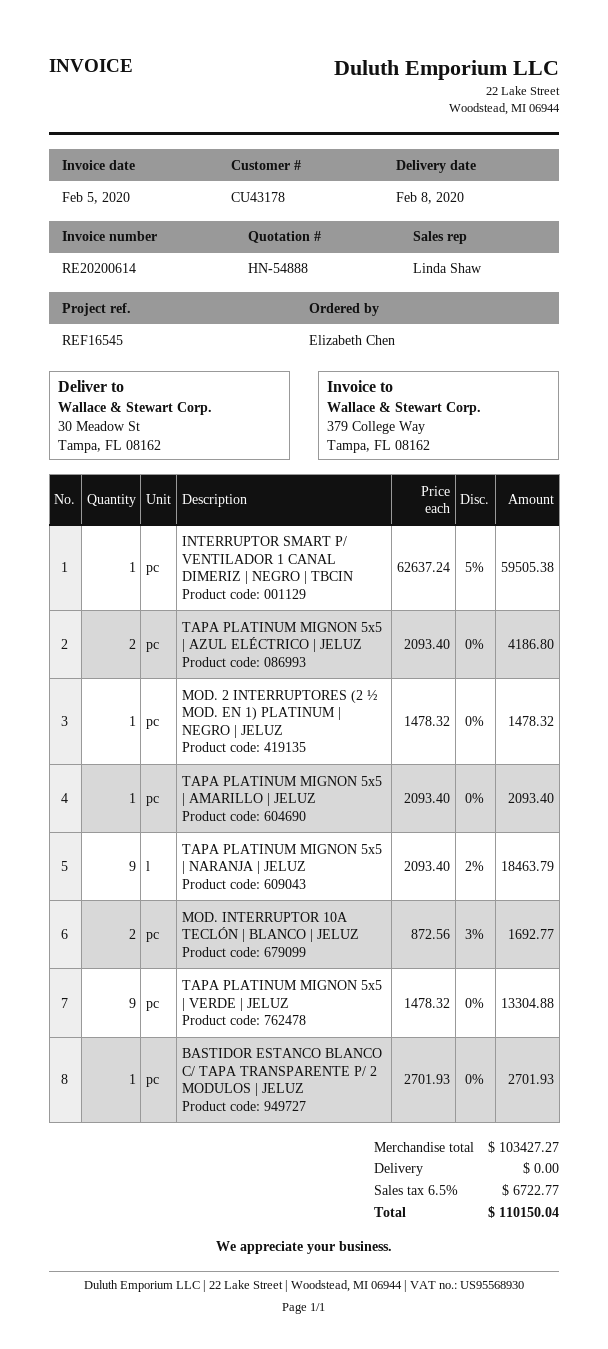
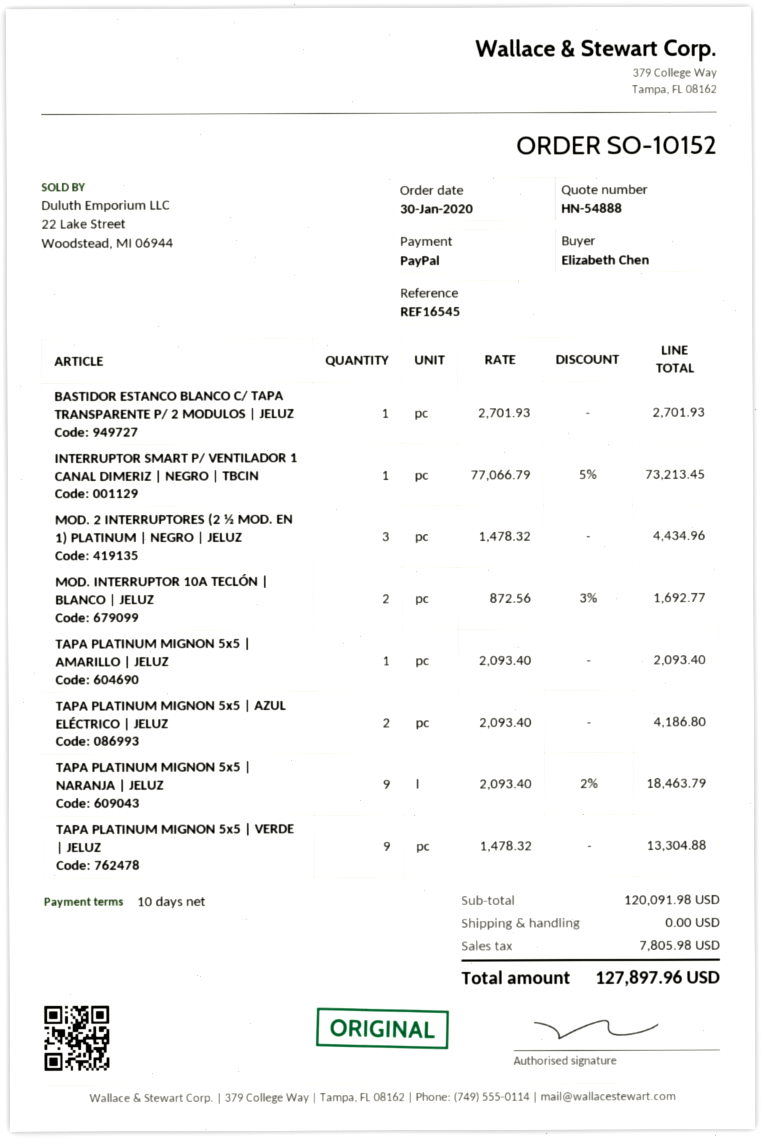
INTERRUPTOR SMART P/ VENTILADOR 1 CANAL DIMERIZ | NEGRO | TBCIN: 1 x 62637.24 - 5% = 59505.38 -> 1 x 77066.79 - 5% = 73213.45
MOD. 2 INTERRUPTORES (2 ½ MOD. EN 1) PLATINUM | NEGRO | JELUZ: 1 x 1478.32 = 1478.32 -> 3 x 1478.32 = 4434.96
subtotal: 103427.27 -> 120091.98
tax: 6722.77 -> 7805.98
total: 110150.04 -> 127897.96

